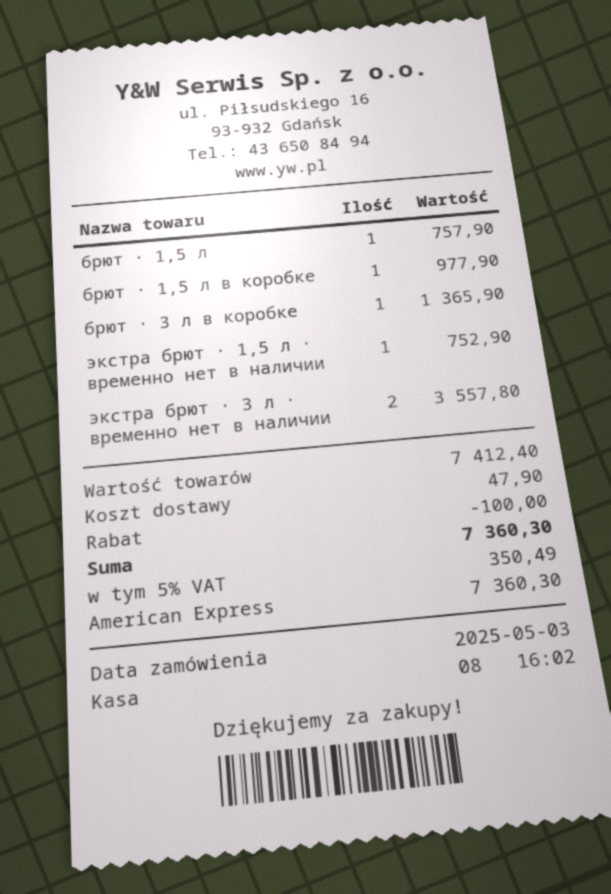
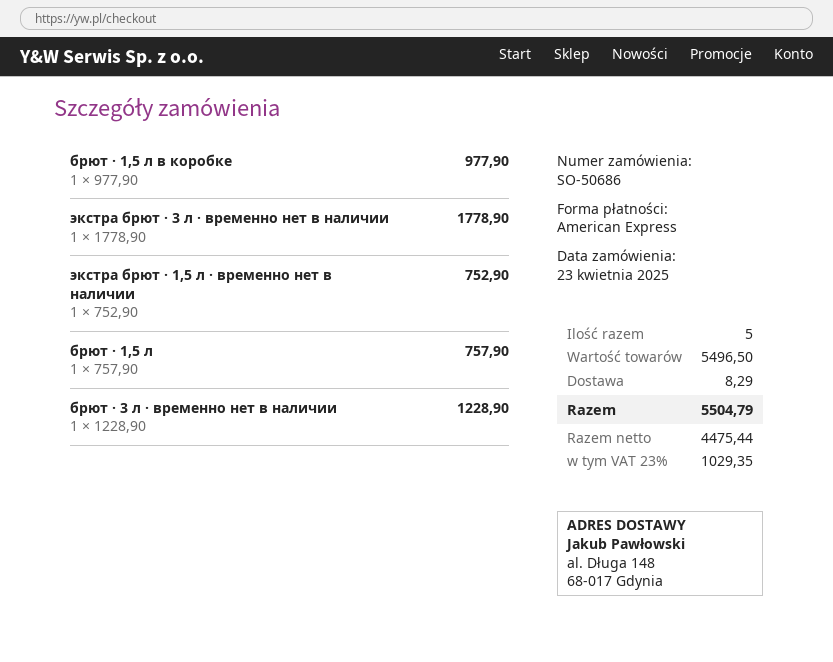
order date: 2025-05-03 -> 2025-04-23
брют · 3 л в коробке: 1 for 1365.90 -> none
экстра брют · 3 л · временно нет в наличии: 2 for 3557.80 -> 1 for 1778.90
брют · 3 л · временно нет в наличии: none -> 1 for 1228.90
subtotal: 7412.40 -> 5496.50
discount: 100.00 -> none
shipping: 47.90 -> 8.29
tax: 5% = 350.49 -> 23% = 1029.35
total: 7360.30 -> 5504.79

